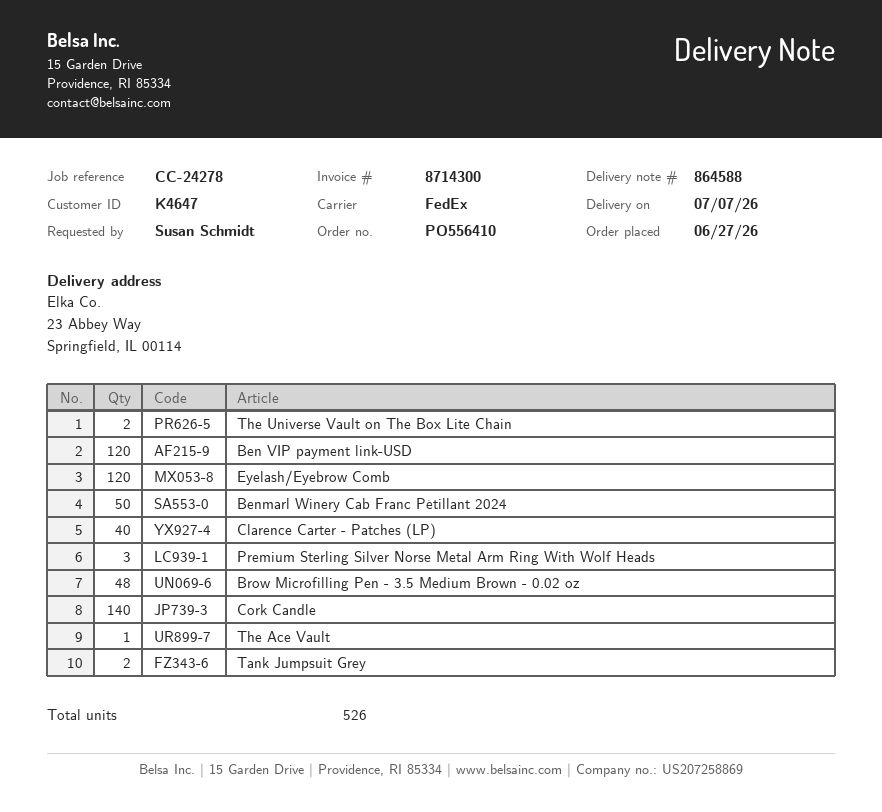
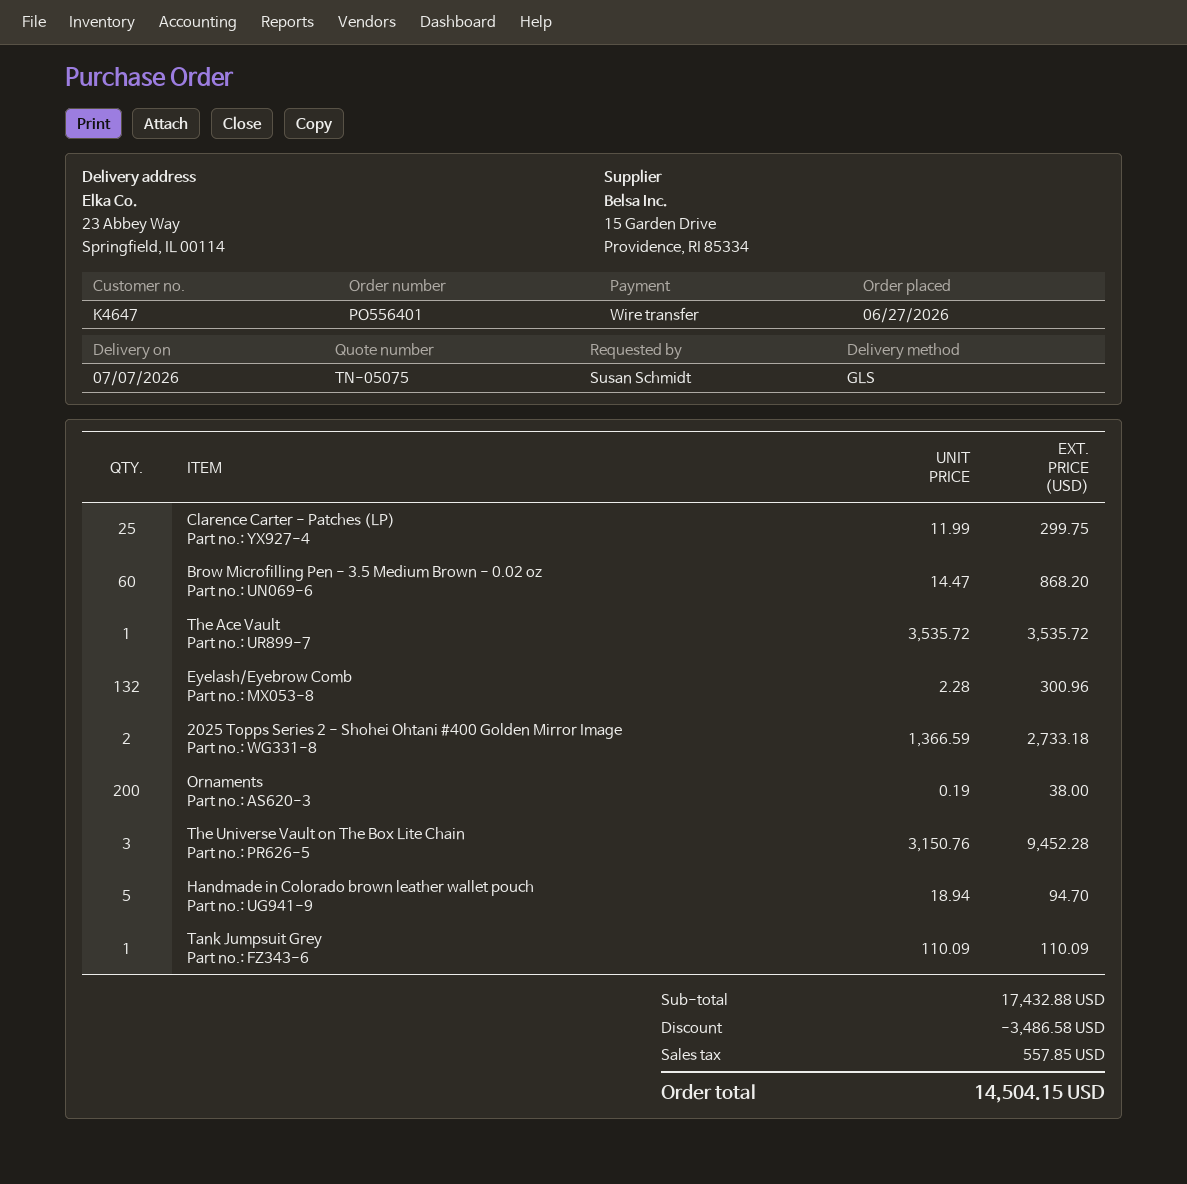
order number: PO556410 -> PO556401
shipping method: FedEx -> GLS
The Universe Vault on The Box Lite Chain: 2 -> 3
Ben VIP payment link-USD: 120 -> none
Eyelash/Eyebrow Comb: 120 -> 132
Benmarl Winery Cab Franc Pétillant 2024: 50 -> none
Clarence Carter - Patches (LP): 40 -> 25
Premium Sterling Silver Norse Metal Arm Ring With Wolf Heads: 3 -> none
Brow Microfilling Pen - 3.5 Medium Brown - 0.02 oz: 48 -> 60
Cork Candle: 140 -> none
Tank Jumpsuit Grey: 2 -> 1
2025 Topps Series 2 - Shohei Ohtani #400 Golden Mirror Image: none -> 2
Ornaments: none -> 200
Handmade in Colorado brown leather wallet pouch: none -> 5

